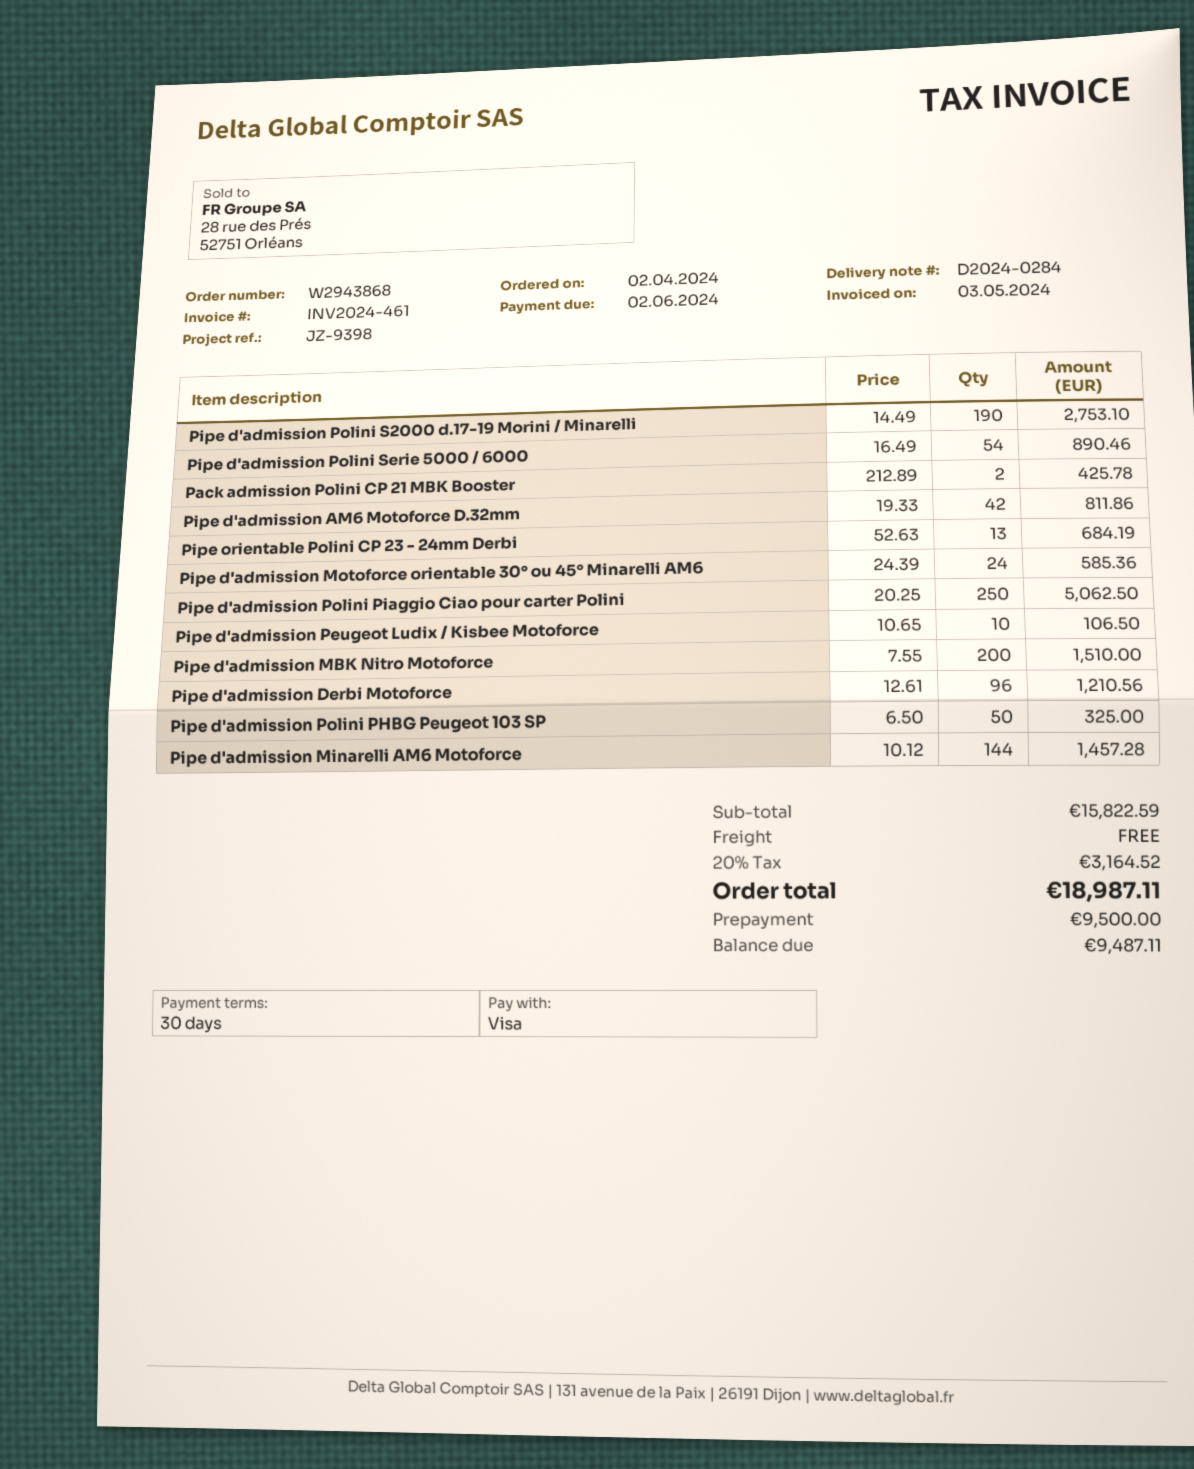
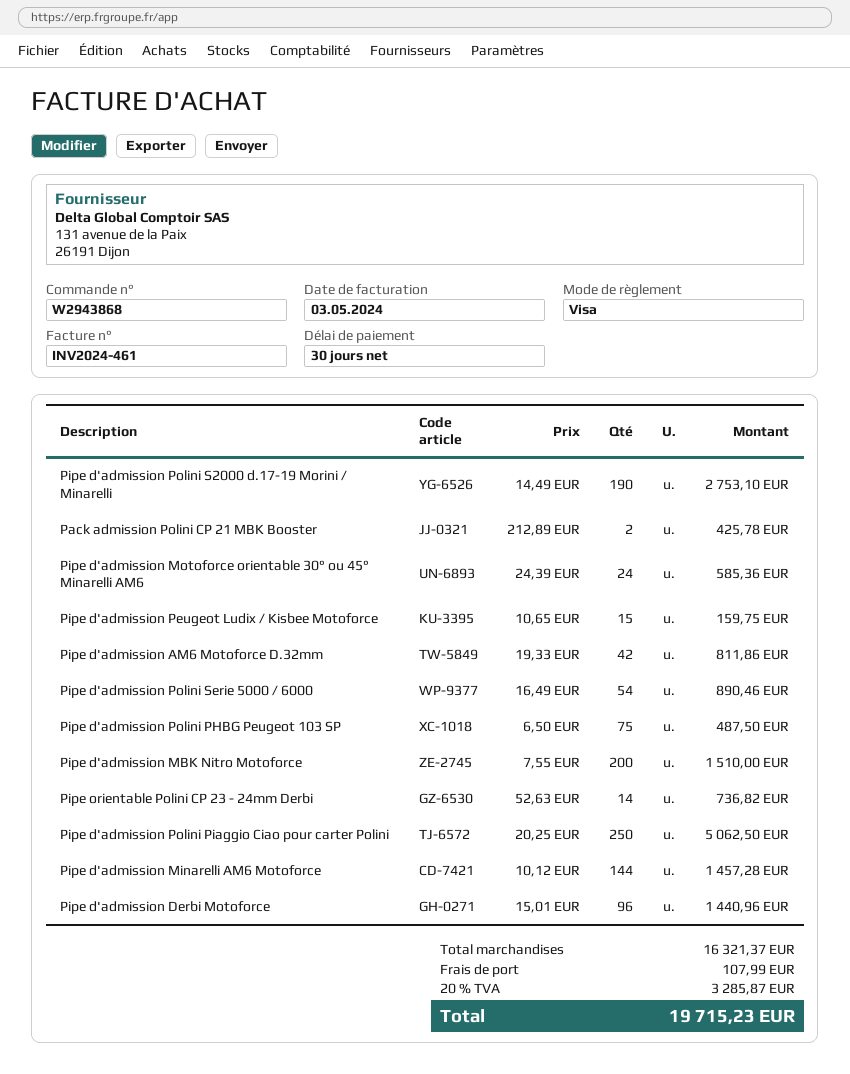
Pipe orientable Polini CP 23 - 24mm Derbi: 13 x 52.63 = 684.19 -> 14 x 52.63 = 736.82
Pipe d'admission Peugeot Ludix / Kisbee Motoforce: 10 x 10.65 = 106.50 -> 15 x 10.65 = 159.75
Pipe d'admission Derbi Motoforce: 96 x 12.61 = 1210.56 -> 96 x 15.01 = 1440.96
Pipe d'admission Polini PHBG Peugeot 103 SP: 50 x 6.50 = 325.00 -> 75 x 6.50 = 487.50
subtotal: 15822.59 -> 16321.37
shipping: 0.00 -> 107.99
tax: 20% = 3164.52 -> 20% = 3285.87
total: 18987.11 -> 19715.23

